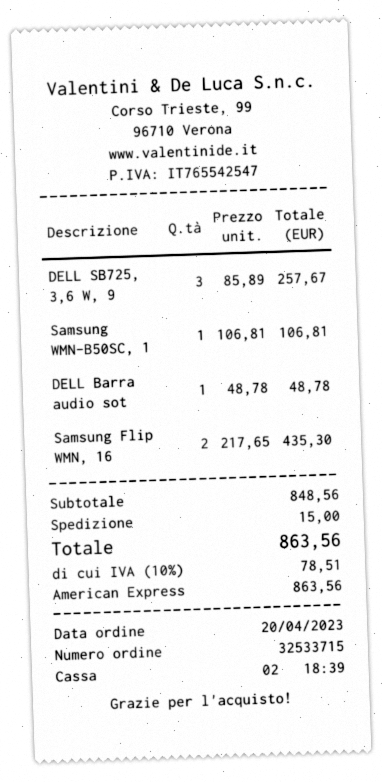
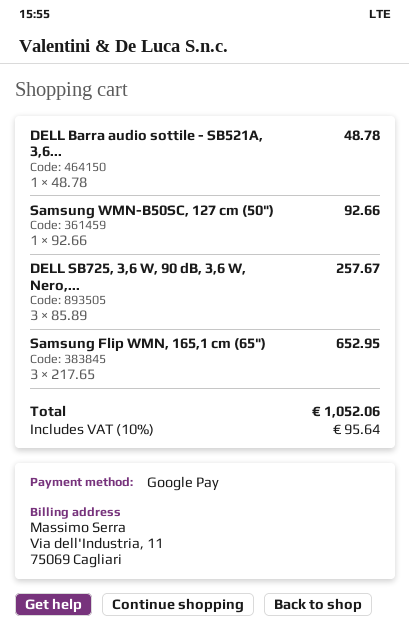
payment method: American Express -> Google Pay
Samsung WMN-B50SC, 1: 1 x 106.81 = 106.81 -> 1 x 92.66 = 92.66
Samsung Flip WMN, 16: 2 x 217.65 = 435.30 -> 3 x 217.65 = 652.95
shipping: 15.00 -> none
tax: 10% = 78.51 -> 10% = 95.64
total: 863.56 -> 1052.06

